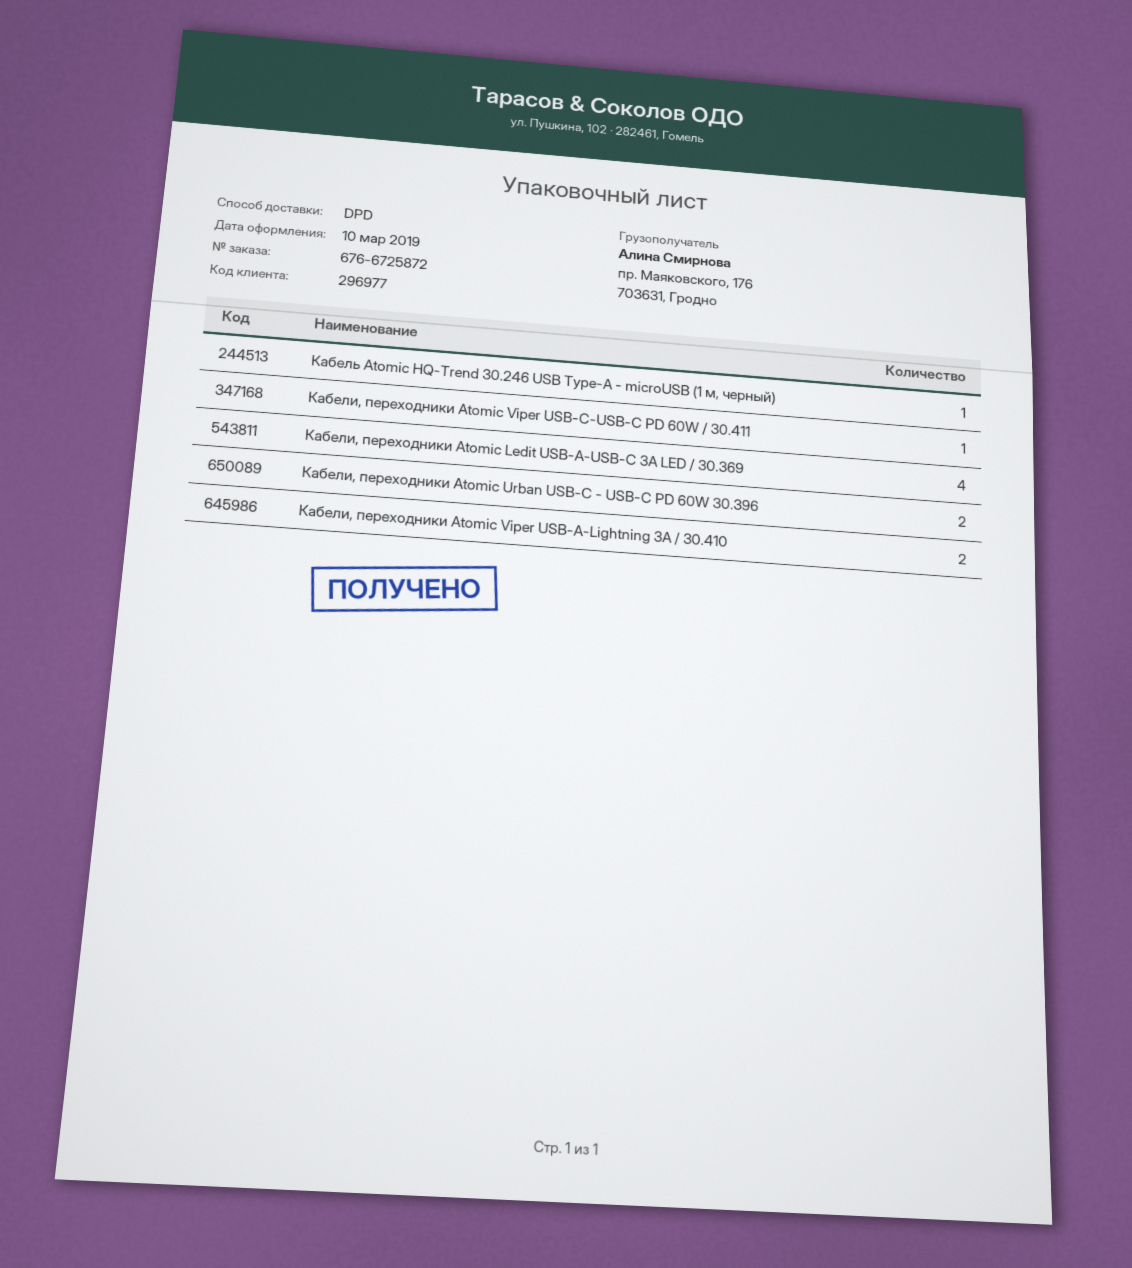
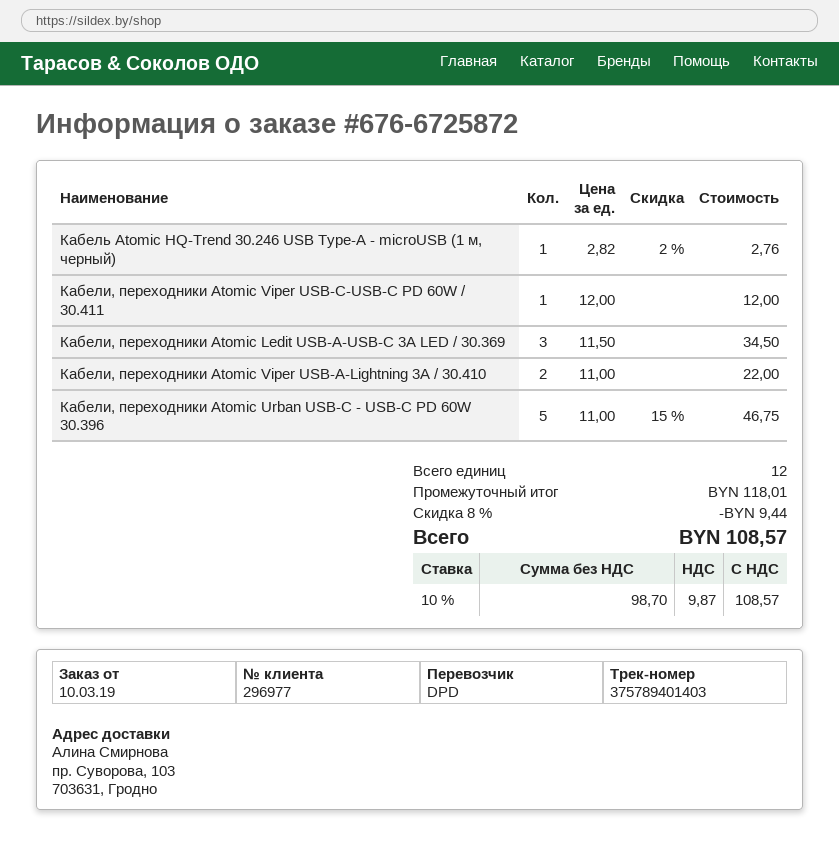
ship to: пр. Маяковского, 176, 703631, Гродно -> пр. Суворова, 103, 703631, Гродно
Кабели, переходники Atomic Ledit USB-A-USB-C 3A LED / 30.369: 4 -> 3
Кабели, переходники Atomic Urban USB-C - USB-C PD 60W 30.396: 2 -> 5

